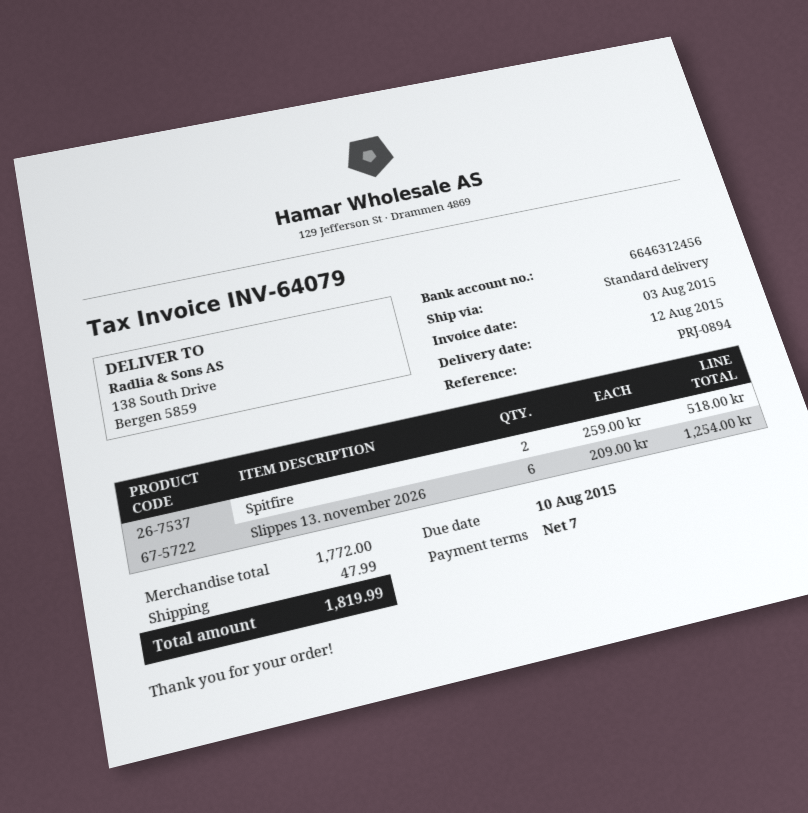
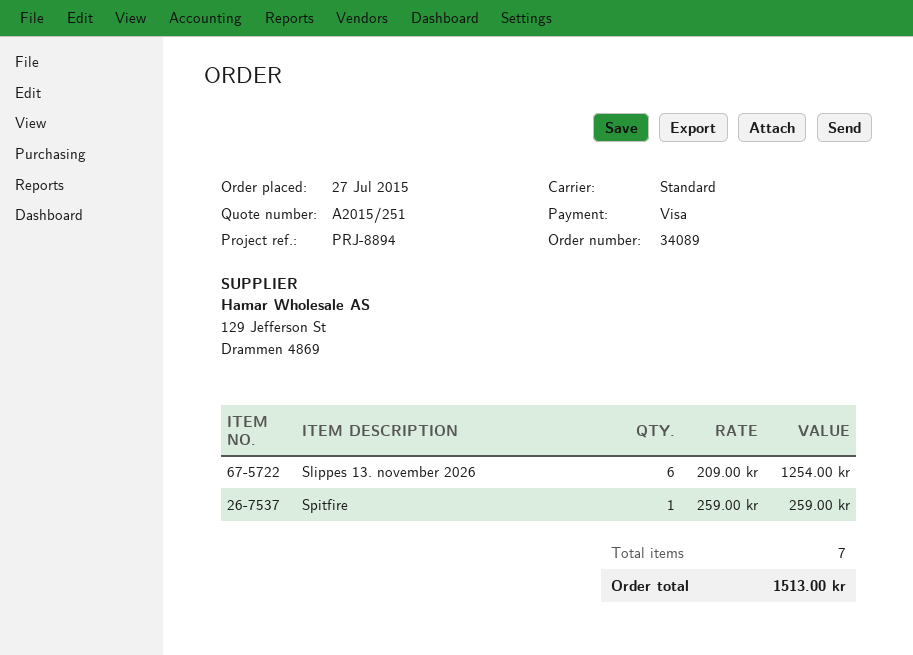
reference: PRJ-0894 -> PRJ-8894
Spitfire: 2 x 259.00 = 518.00 -> 1 x 259.00 = 259.00
shipping: 47.99 -> none
total: 1819.99 -> 1513.00

